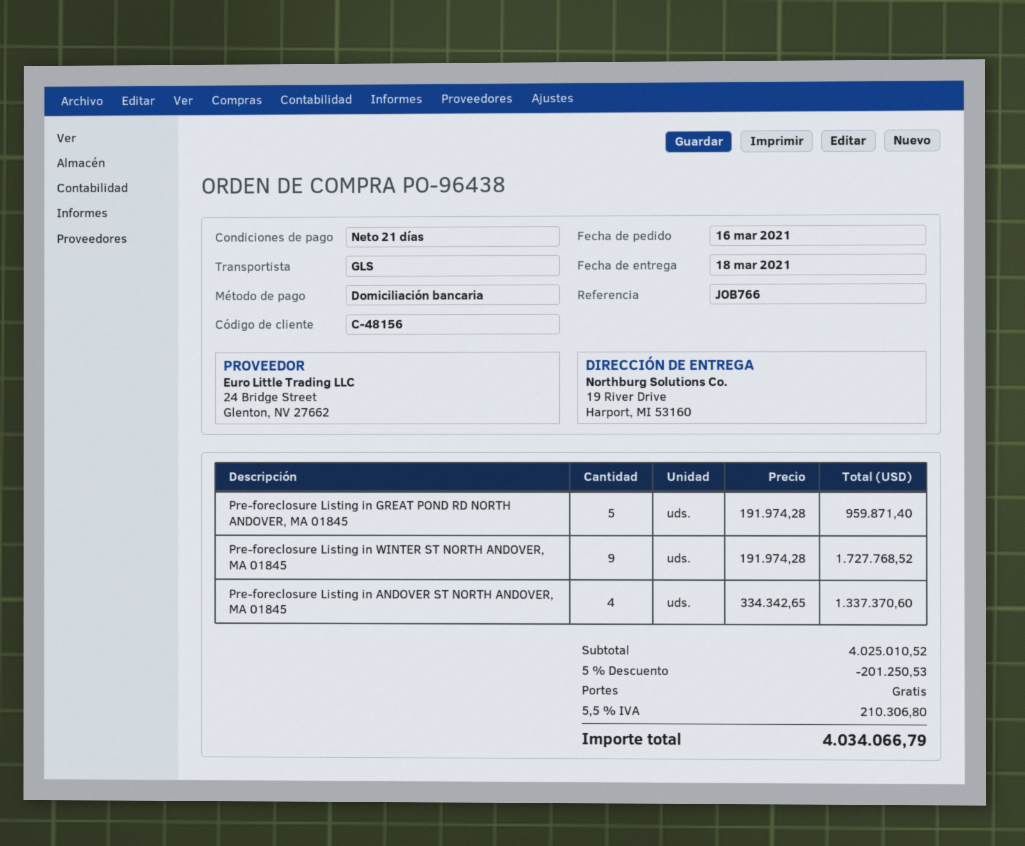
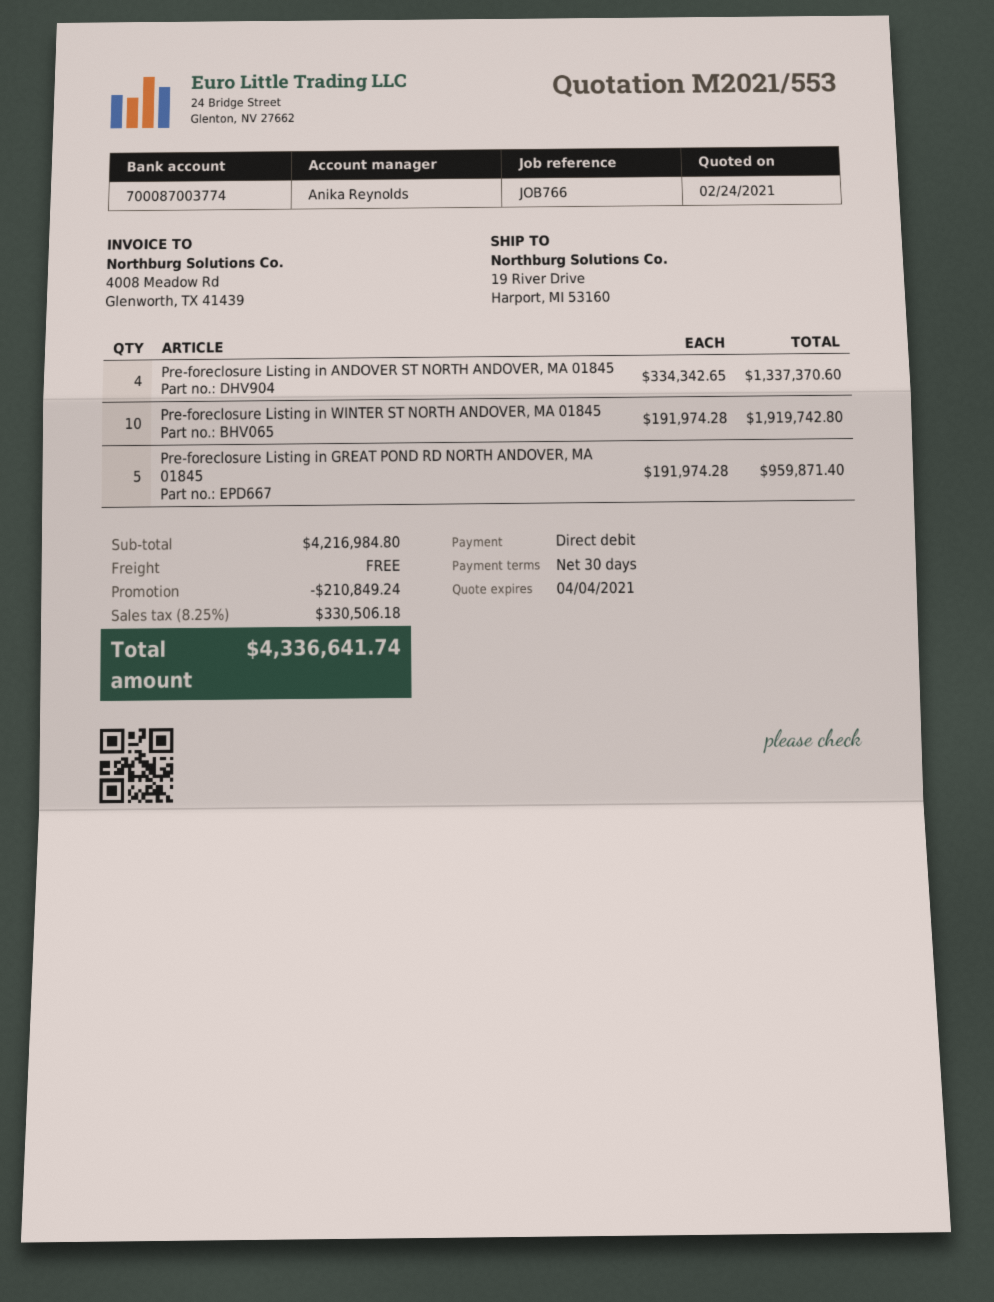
payment terms: 21 days -> 30 days
Pre-foreclosure Listing in WINTER ST NORTH ANDOVER, MA 01845: 9 x 191974.28 = 1727768.52 -> 10 x 191974.28 = 1919742.80
subtotal: 4025010.52 -> 4216984.80
discount: 201250.53 -> 210849.24
tax: 5.5% = 210306.80 -> 8.25% = 330506.18
total: 4034066.79 -> 4336641.74

